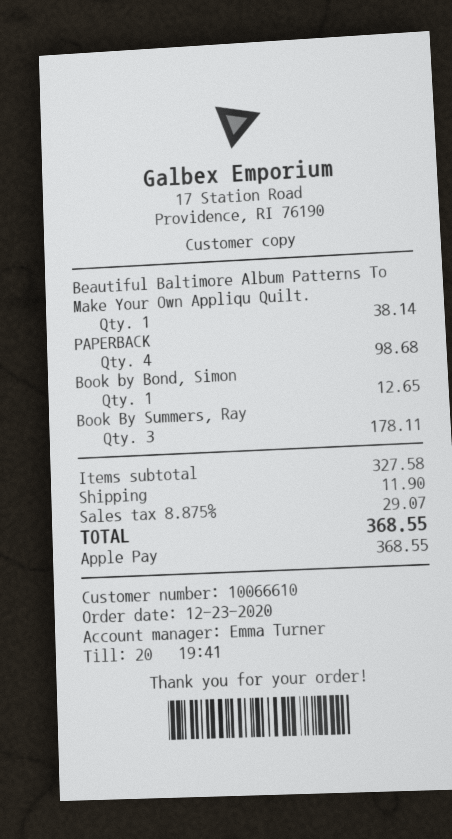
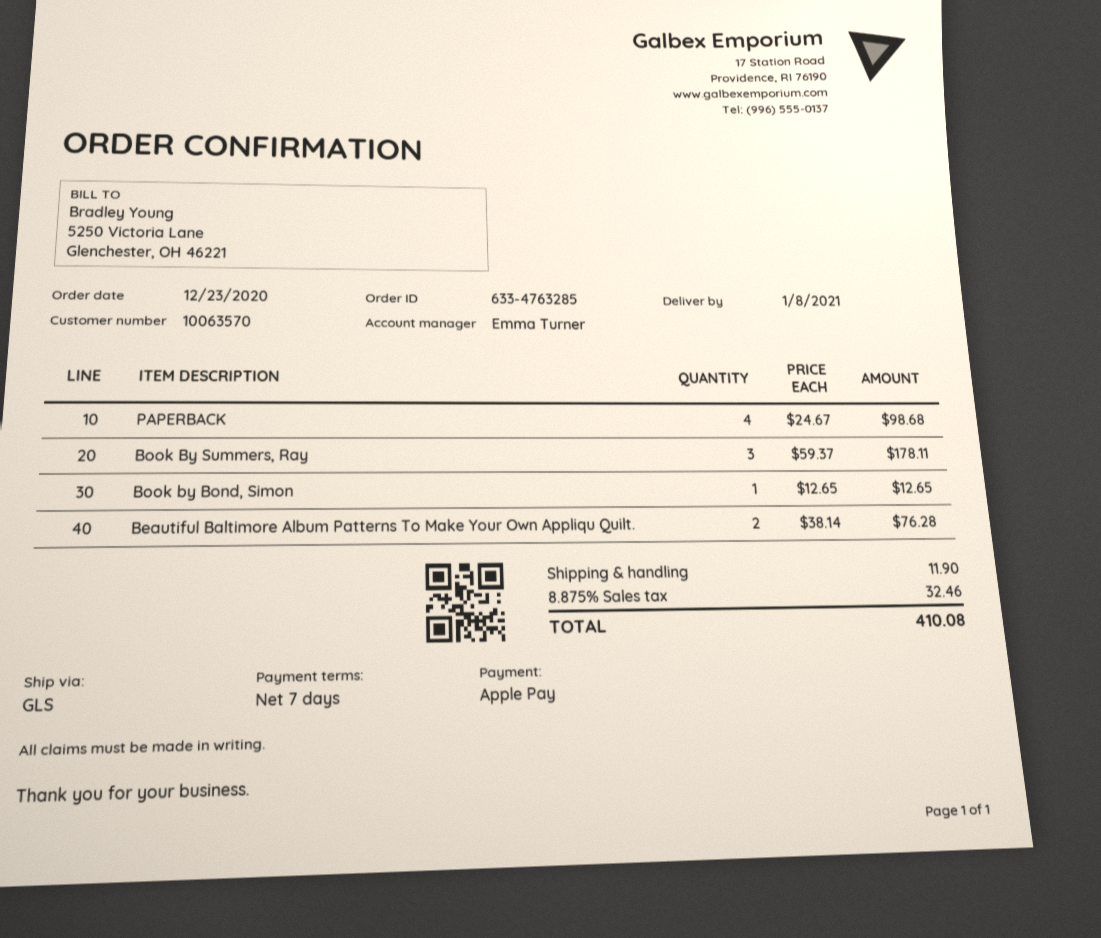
customer number: 10066610 -> 10063570
Beautiful Baltimore Album Patterns To Make Your Own Appliqu Quilt.: 1 for 38.14 -> 2 for 76.28
tax: 8.875% = 29.07 -> 8.875% = 32.46
total: 368.55 -> 410.08

